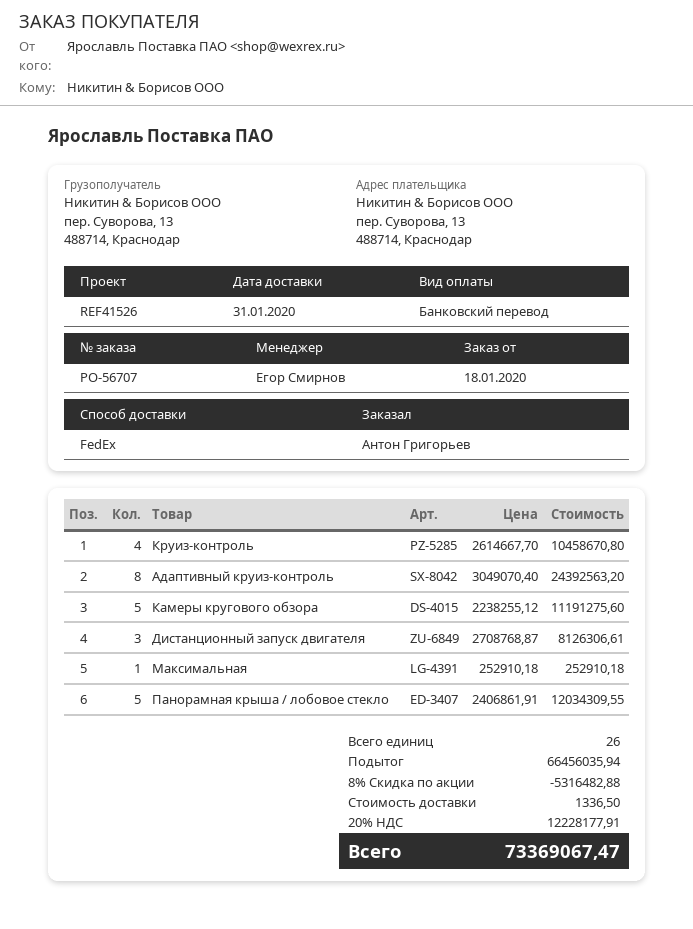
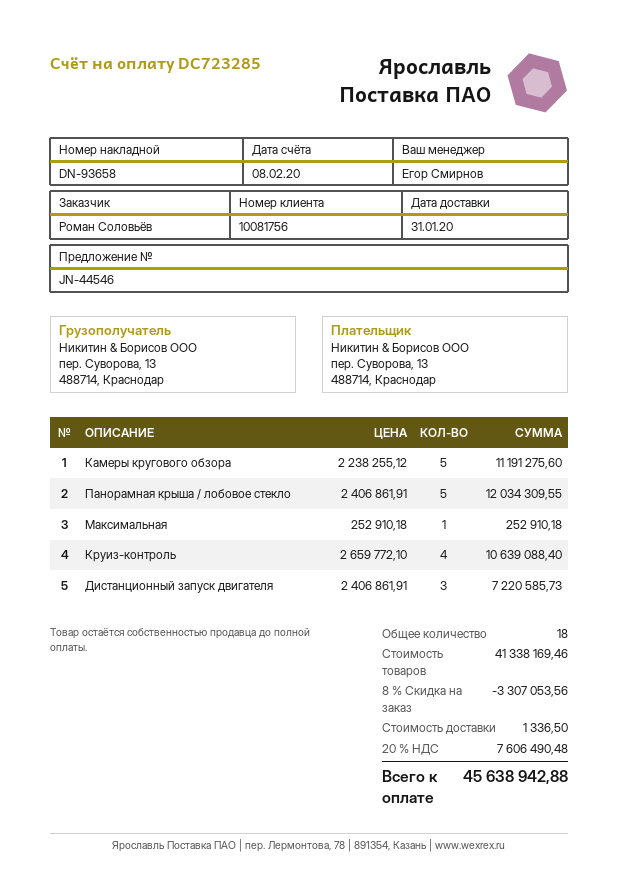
ordered by: Антон Григорьев -> Роман Соловьёв
Круиз-контроль: 4 x 2614667.70 = 10458670.80 -> 4 x 2659772.10 = 10639088.40
Адаптивный круиз-контроль: 8 x 3049070.40 = 24392563.20 -> none
Дистанционный запуск двигателя: 3 x 2708768.87 = 8126306.61 -> 3 x 2406861.91 = 7220585.73
total quantity: 26 -> 18
subtotal: 66456035.94 -> 41338169.46
discount: 8% = 5316482.88 -> 8% = 3307053.56
tax: 20% = 12228177.91 -> 20% = 7606490.48
total: 73369067.47 -> 45638942.88

